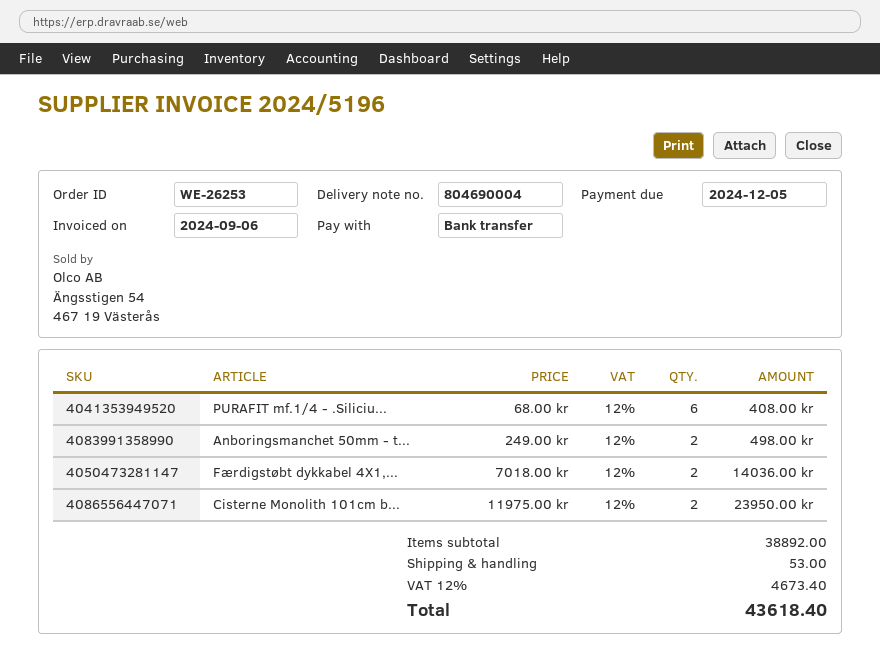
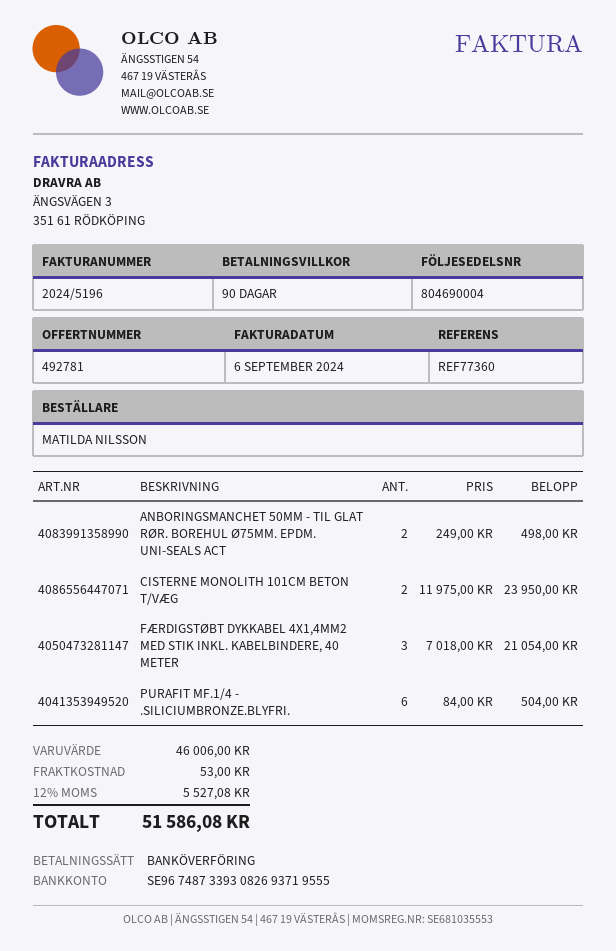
PURAFIT mf.1/4 - .Siliciu...: 6 x 68.00 = 408.00 -> 6 x 84.00 = 504.00
Færdigstøbt dykkabel 4X1,...: 2 x 7018.00 = 14036.00 -> 3 x 7018.00 = 21054.00
subtotal: 38892.00 -> 46006.00
tax: 12% = 4673.40 -> 12% = 5527.08
total: 43618.40 -> 51586.08

